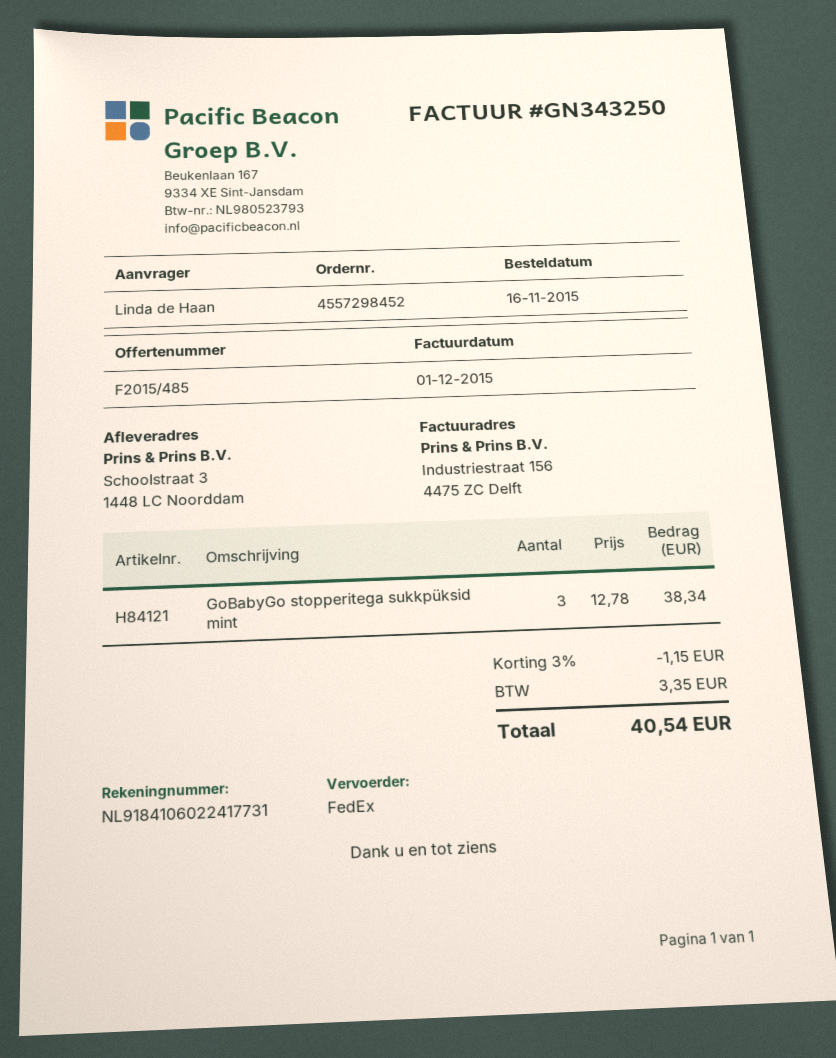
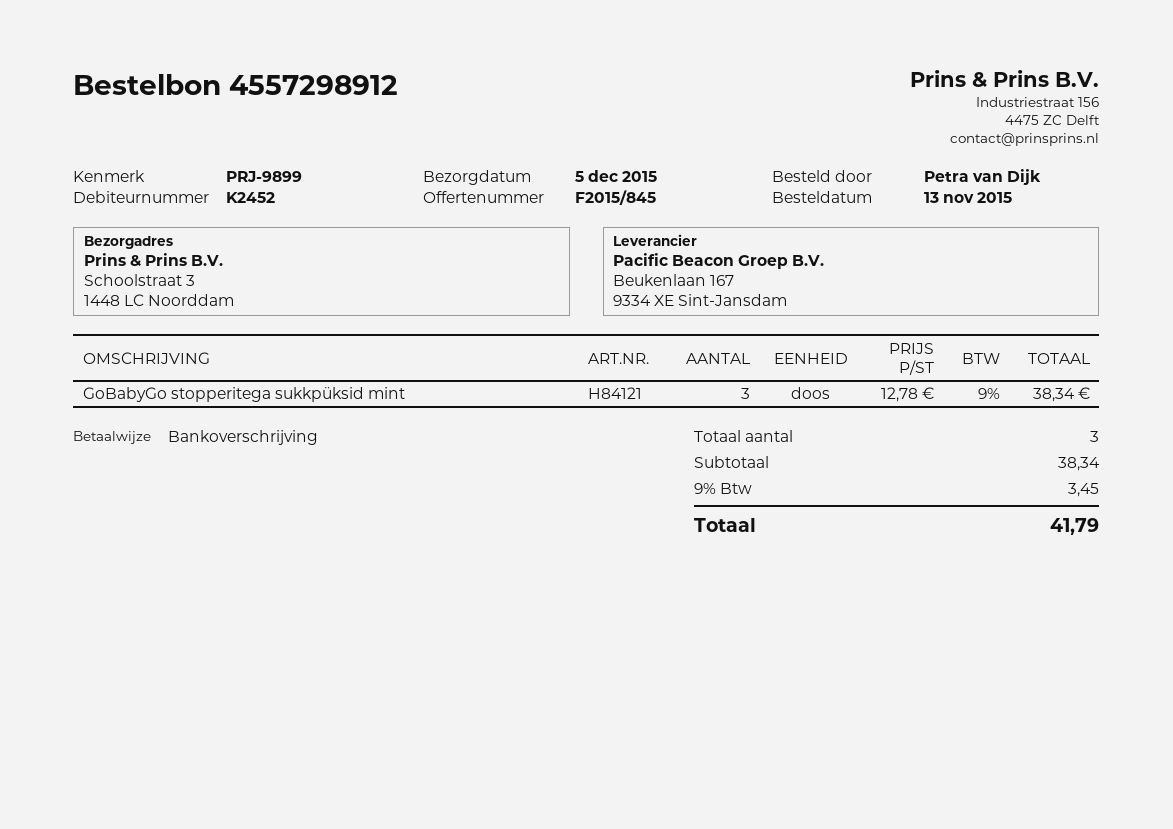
quote number: F2015/485 -> F2015/845
order number: 4557298452 -> 4557298912
order date: 2015-11-16 -> 2015-11-13
ordered by: Linda de Haan -> Petra van Dijk
discount: 3% = 1.15 -> none
tax: 3.35 -> 3.45
total: 40.54 -> 41.79

